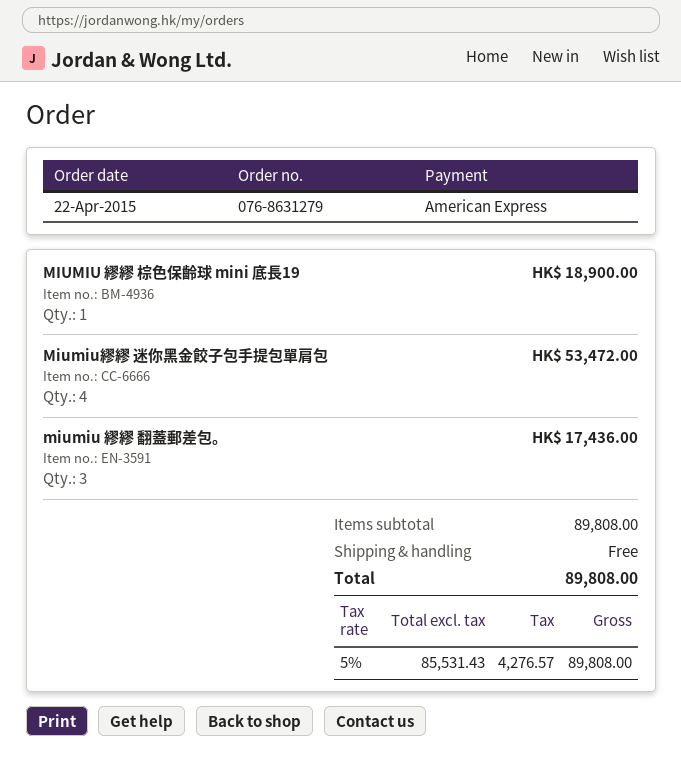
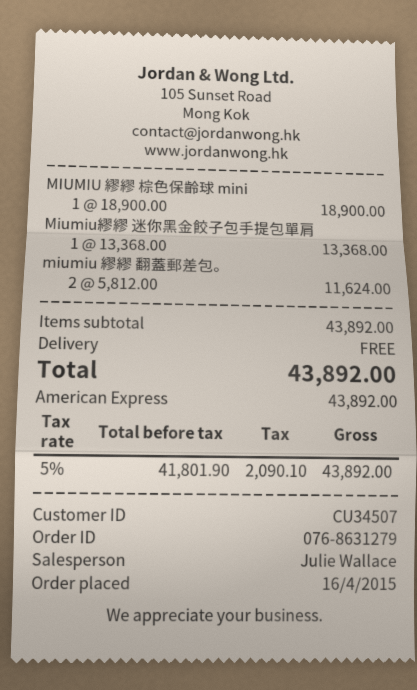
order date: 2015-04-22 -> 2015-04-16
Miumiu繆繆 迷你黑金餃子包手提包單肩包: 4 for 53472.00 -> 1 for 13368.00
miumiu 繆繆 翻蓋郵差包。: 3 for 17436.00 -> 2 for 11624.00
subtotal: 89808.00 -> 43892.00
net: 85531.43 -> 41801.90
tax: 5% = 4276.57 -> 5% = 2090.10
total: 89808.00 -> 43892.00

